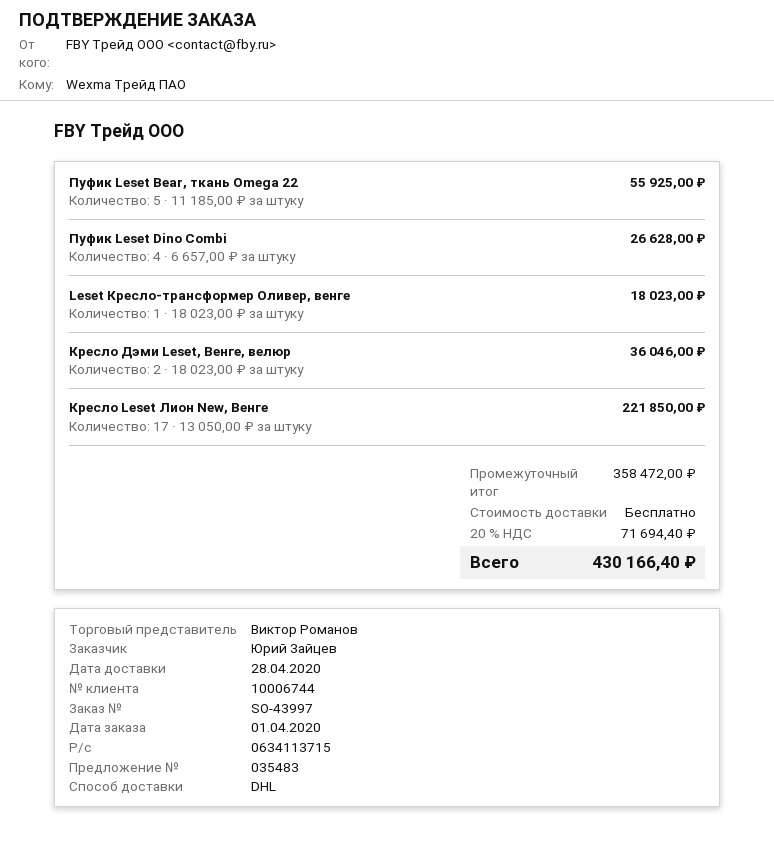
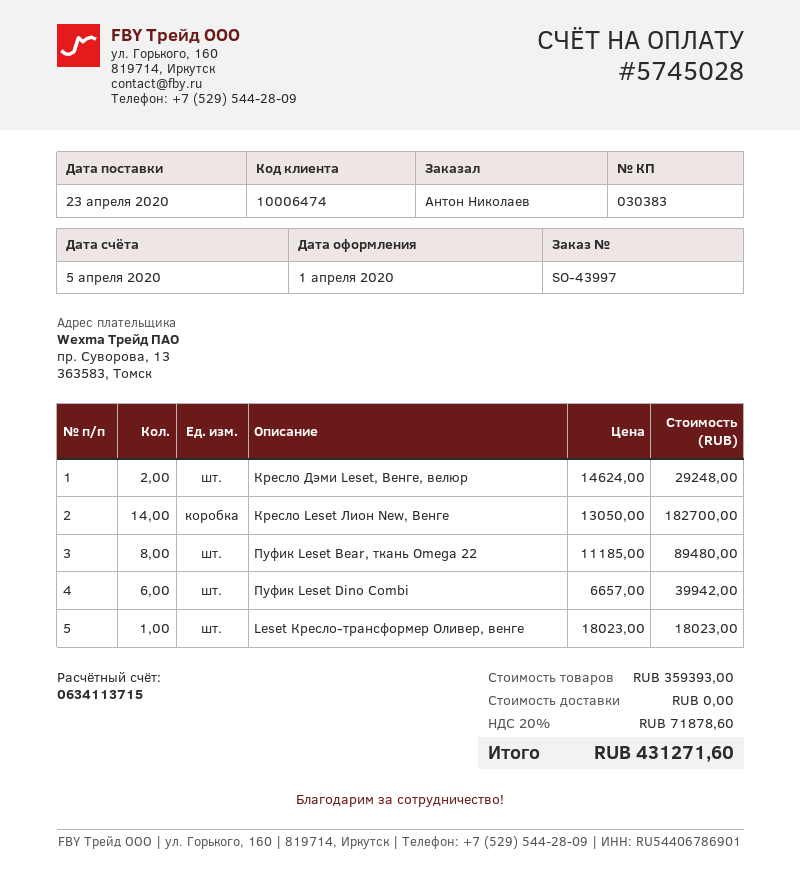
quote number: 035483 -> 030383
delivery date: 2020-04-28 -> 2020-04-23
customer number: 10006744 -> 10006474
ordered by: Юрий Зайцев -> Антон Николаев
Пуфик Leset Bear, ткань Omega 22: 5 x 11185.00 = 55925.00 -> 8 x 11185.00 = 89480.00
Пуфик Leset Dino Combi: 4 x 6657.00 = 26628.00 -> 6 x 6657.00 = 39942.00
Кресло Дэми Leset, Венге, велюр: 2 x 18023.00 = 36046.00 -> 2 x 14624.00 = 29248.00
Кресло Leset Лион New, Венге: 17 x 13050.00 = 221850.00 -> 14 x 13050.00 = 182700.00
subtotal: 358472.00 -> 359393.00
tax: 20% = 71694.40 -> 20% = 71878.60
total: 430166.40 -> 431271.60

